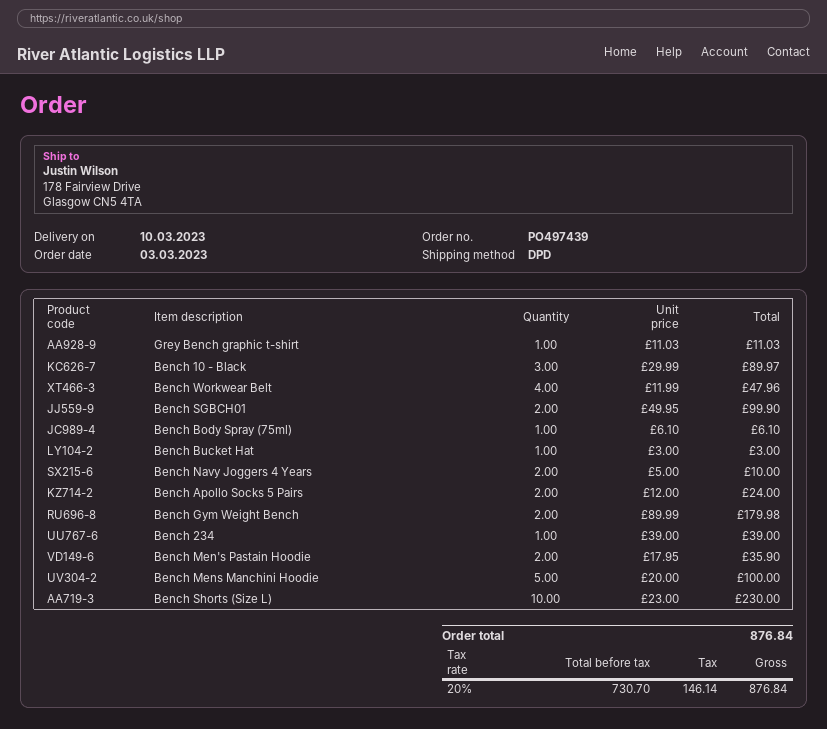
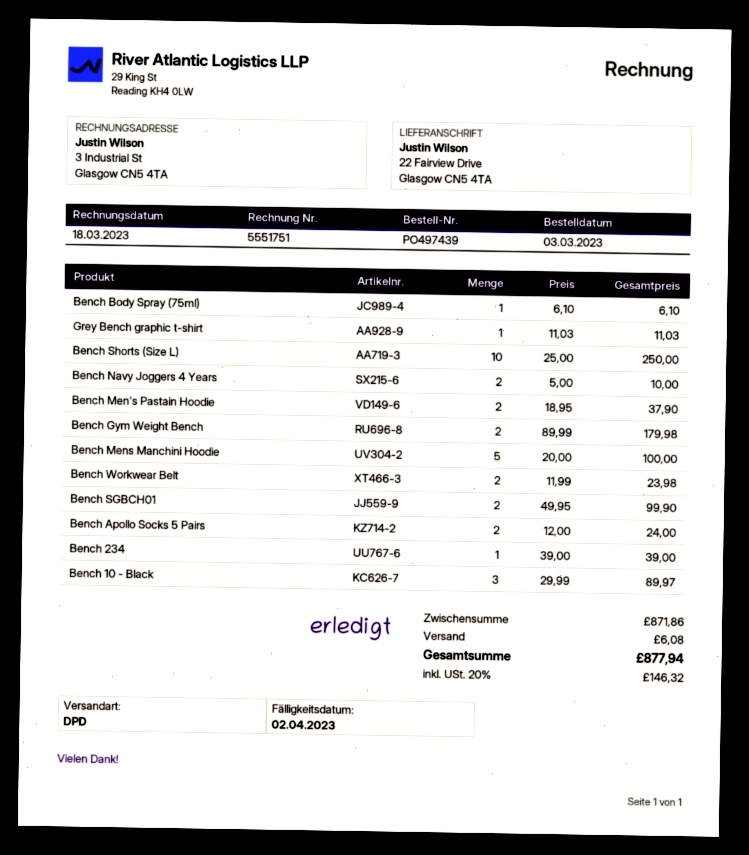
ship to: 178 Fairview Drive, Glasgow CN5 4TA -> 22 Fairview Drive, Glasgow CN5 4TA
Bench Workwear Belt: 4 x 11.99 = 47.96 -> 2 x 11.99 = 23.98
Bench Bucket Hat: 1 x 3.00 = 3.00 -> none
Bench Men's Pastain Hoodie: 2 x 17.95 = 35.90 -> 2 x 18.95 = 37.90
Bench Shorts (Size L): 10 x 23.00 = 230.00 -> 10 x 25.00 = 250.00
shipping: none -> 6.08
tax: 20% = 146.14 -> 20% = 146.32
total: 876.84 -> 877.94

